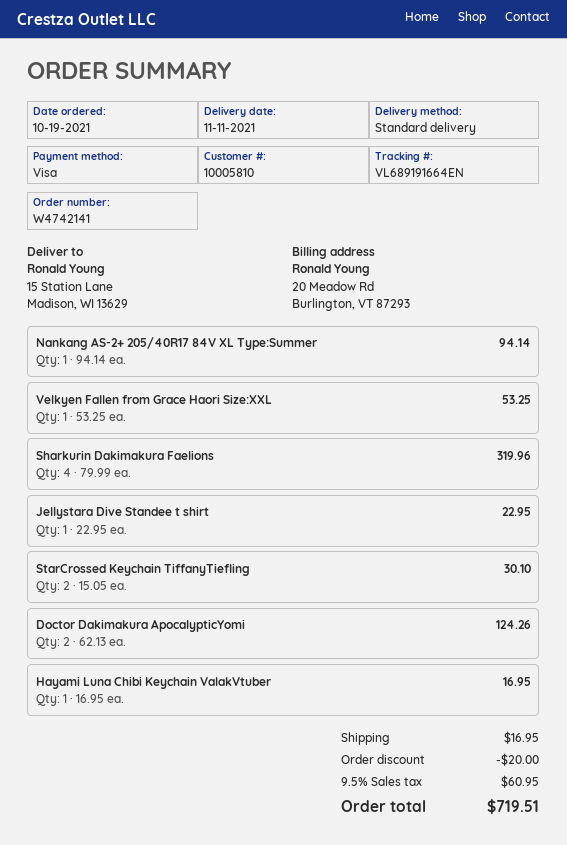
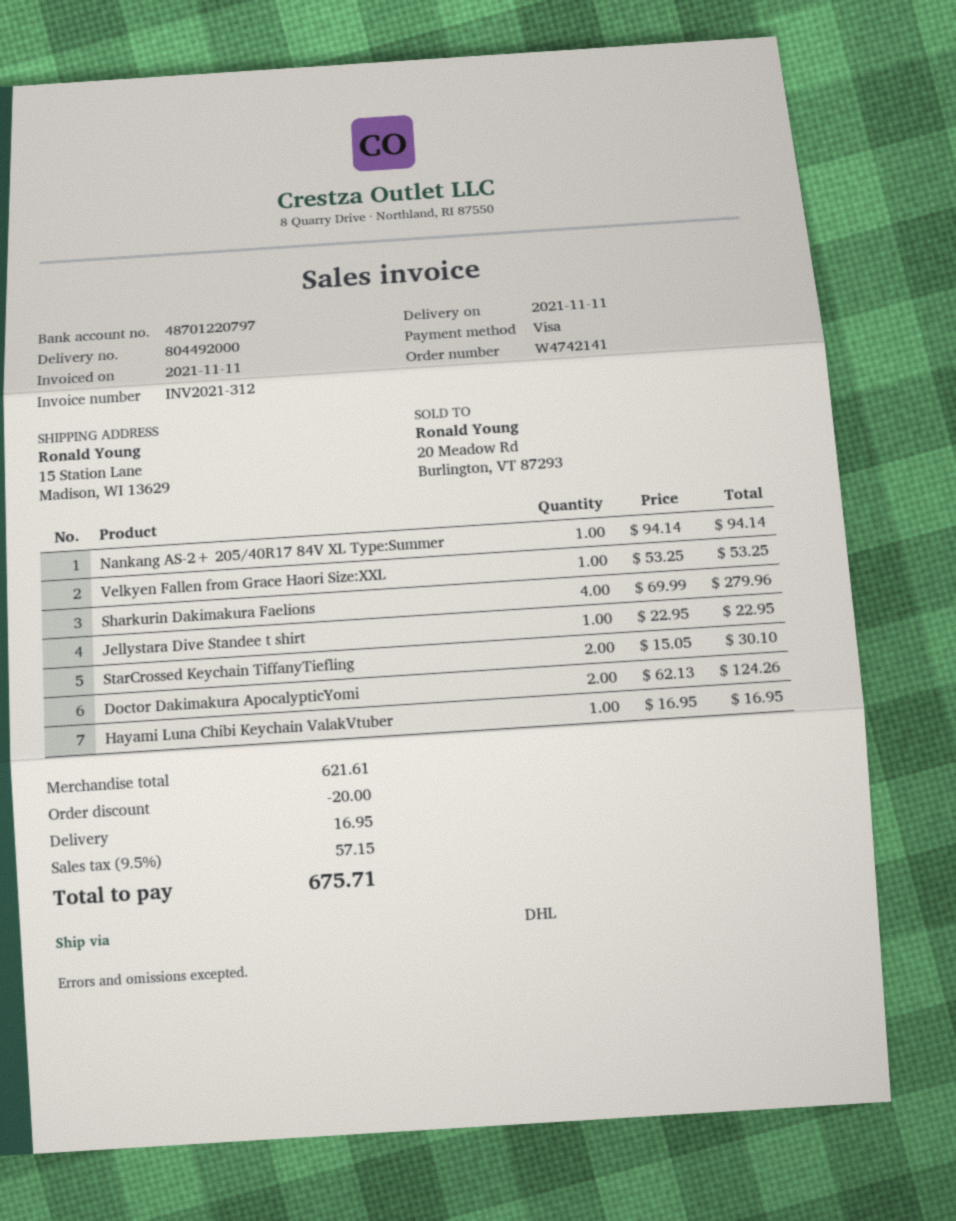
shipping method: standard -> DHL
Sharkurin Dakimakura Faelions: 4 x 79.99 = 319.96 -> 4 x 69.99 = 279.96
tax: 9.5% = 60.95 -> 9.5% = 57.15
total: 719.51 -> 675.71

